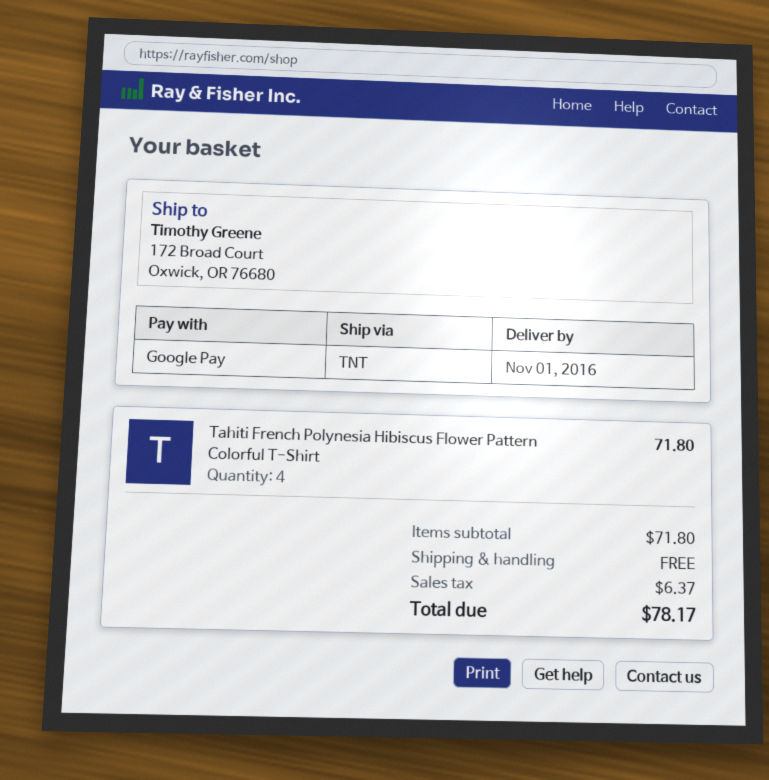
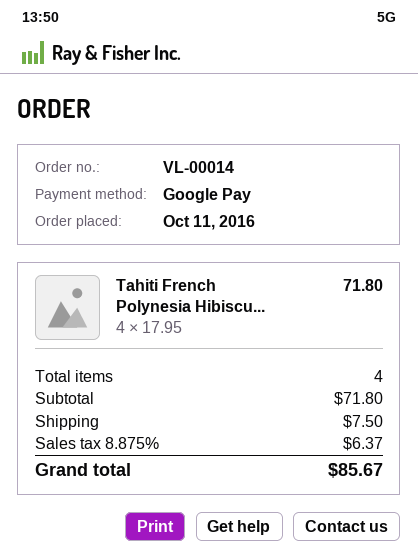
shipping: 0.00 -> 7.50
total: 78.17 -> 85.67

